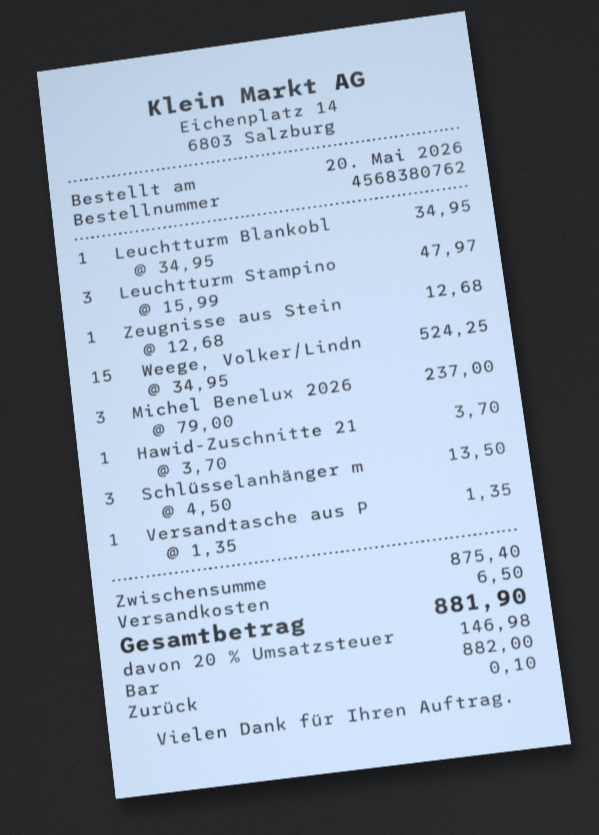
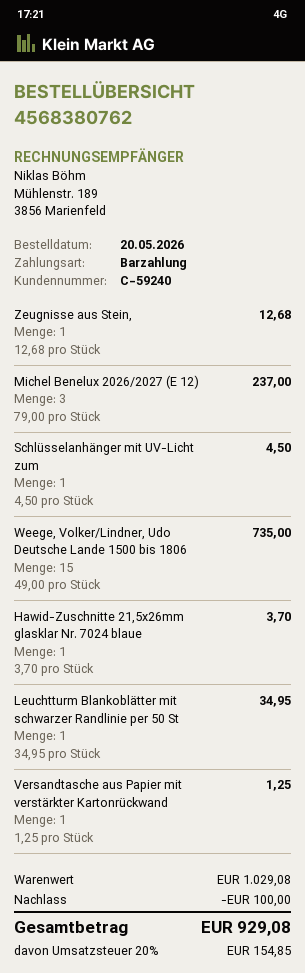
Leuchtturm Stampino: 3 x 15.99 = 47.97 -> none
Weege, Volker/Lindn: 15 x 34.95 = 524.25 -> 15 x 49.00 = 735.00
Schlüsselanhänger m: 3 x 4.50 = 13.50 -> 1 x 4.50 = 4.50
Versandtasche aus P: 1 x 1.35 = 1.35 -> 1 x 1.25 = 1.25
subtotal: 875.40 -> 1029.08
discount: none -> 100.00
shipping: 6.50 -> none
tax: 20% = 146.98 -> 20% = 154.85
total: 881.90 -> 929.08

